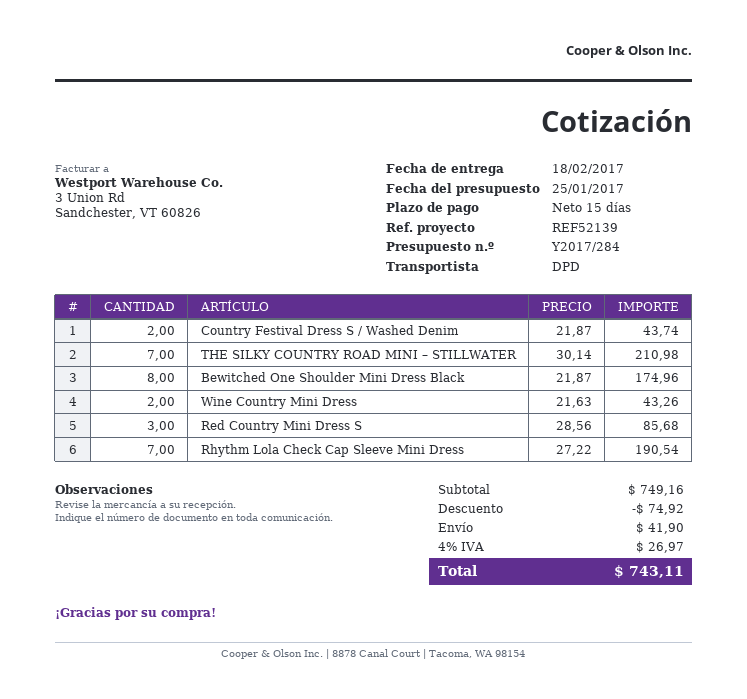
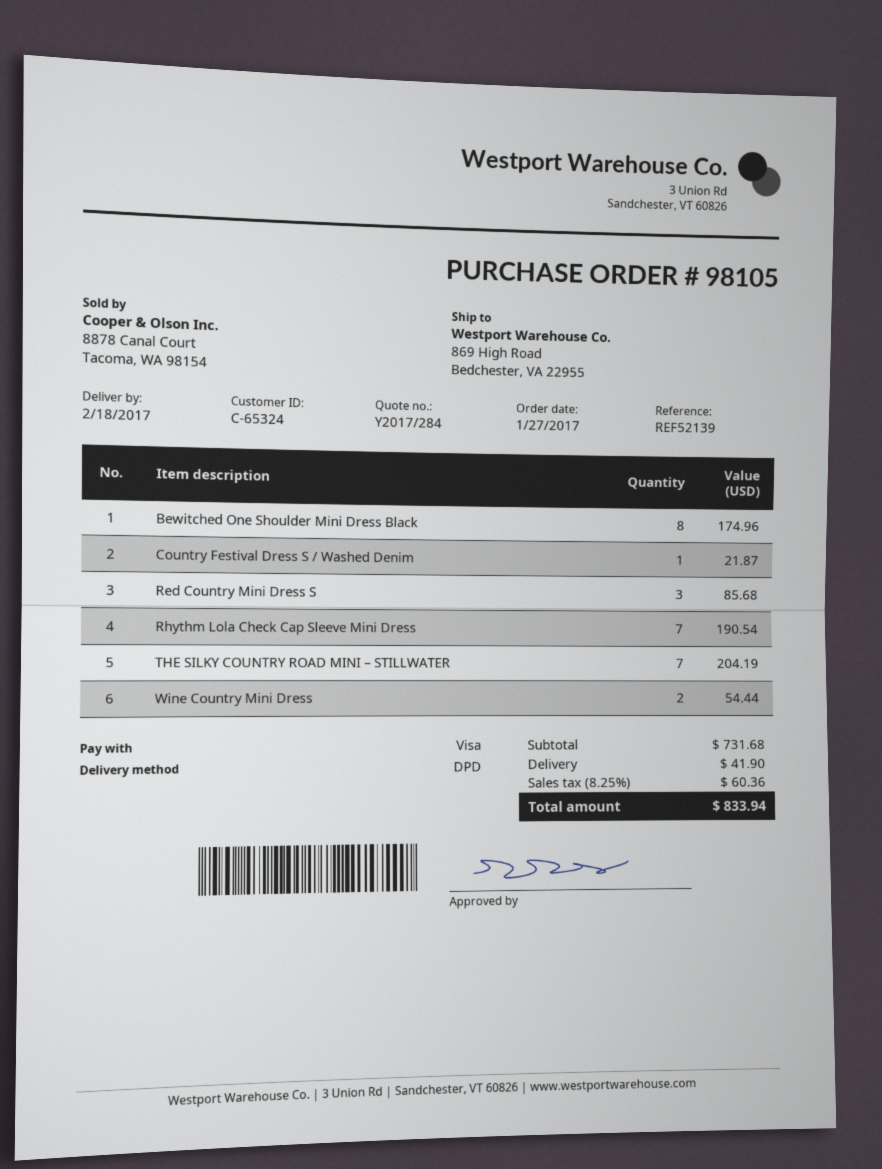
Country Festival Dress S / Washed Denim: 2 for 43.74 -> 1 for 21.87
THE SILKY COUNTRY ROAD MINI – STILLWATER: 7 for 210.98 -> 7 for 204.19
Wine Country Mini Dress: 2 for 43.26 -> 2 for 54.44
subtotal: 749.16 -> 731.68
discount: 74.92 -> none
tax: 4% = 26.97 -> 8.25% = 60.36
total: 743.11 -> 833.94

